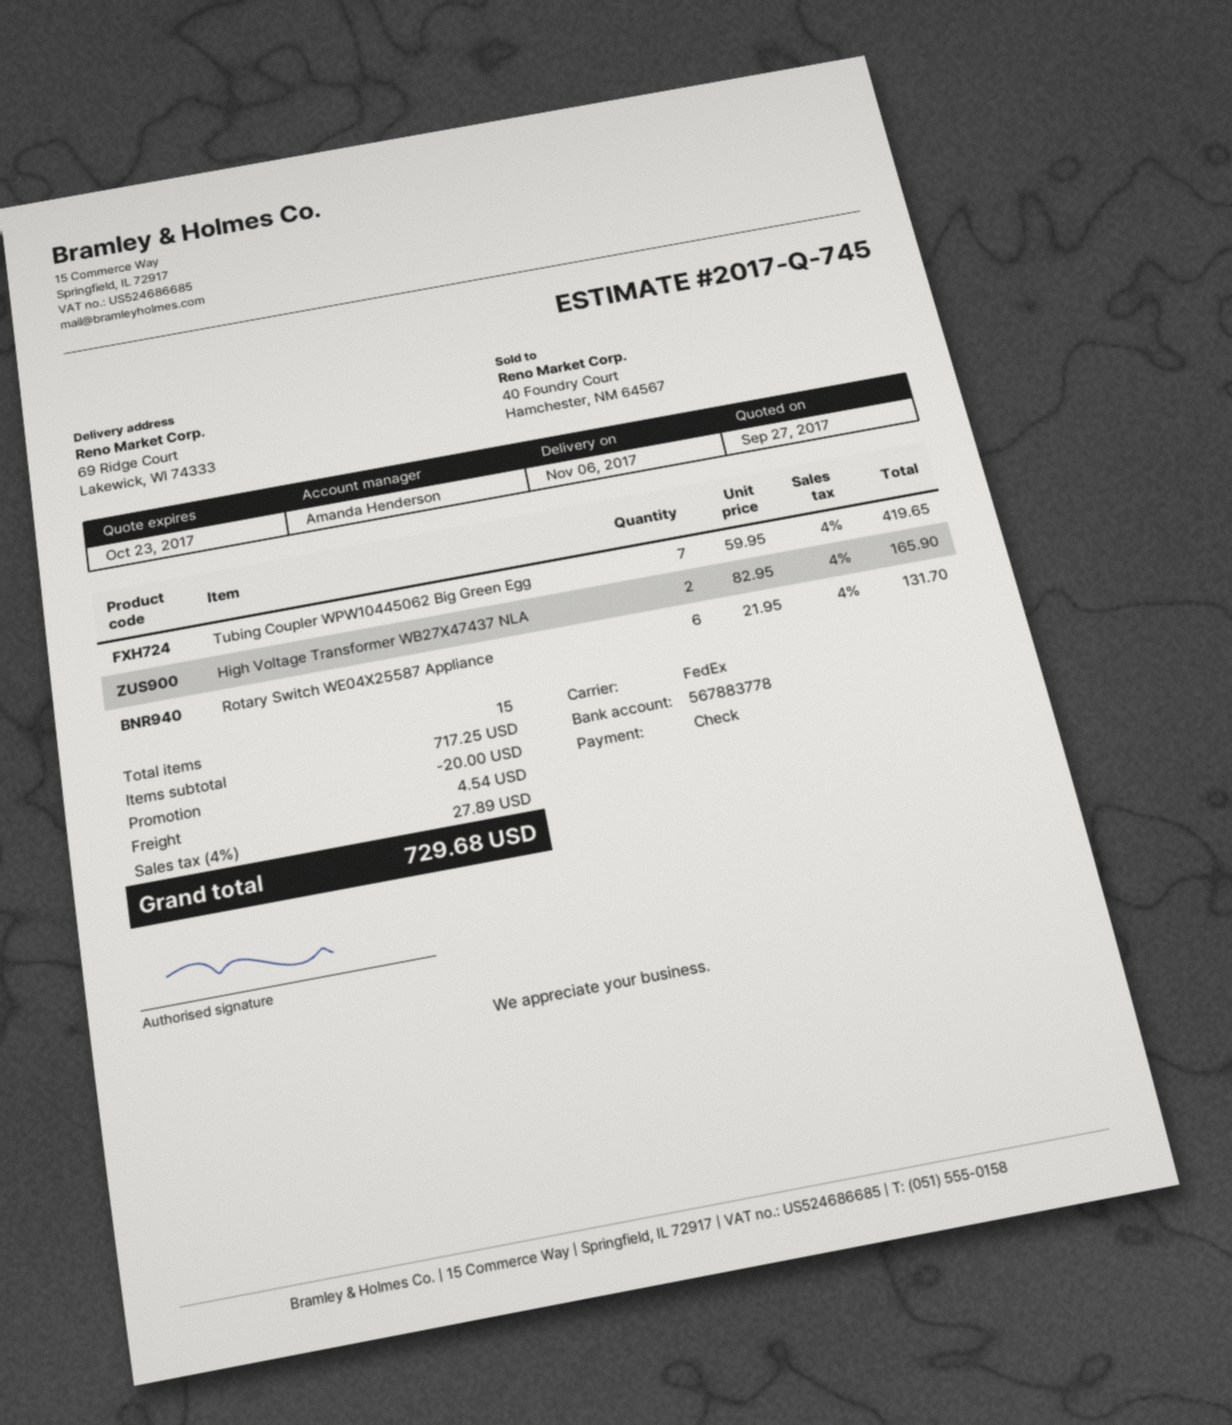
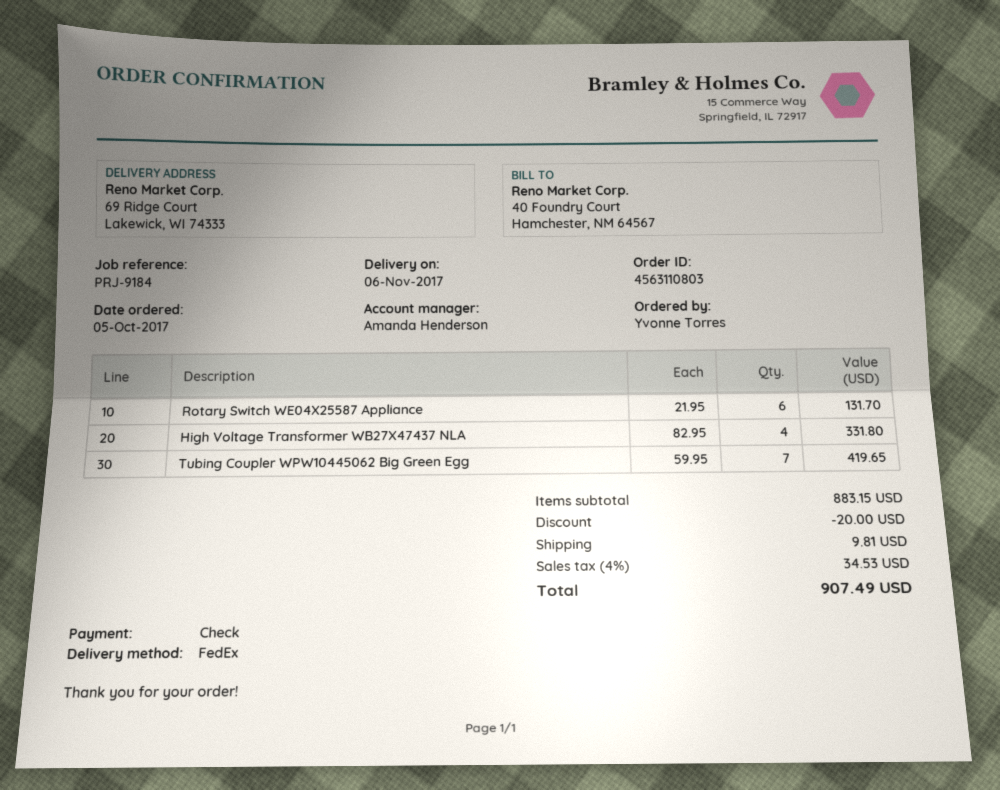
High Voltage Transformer WB27X47437 NLA: 2 x 82.95 = 165.90 -> 4 x 82.95 = 331.80
subtotal: 717.25 -> 883.15
shipping: 4.54 -> 9.81
tax: 4% = 27.89 -> 4% = 34.53
total: 729.68 -> 907.49

